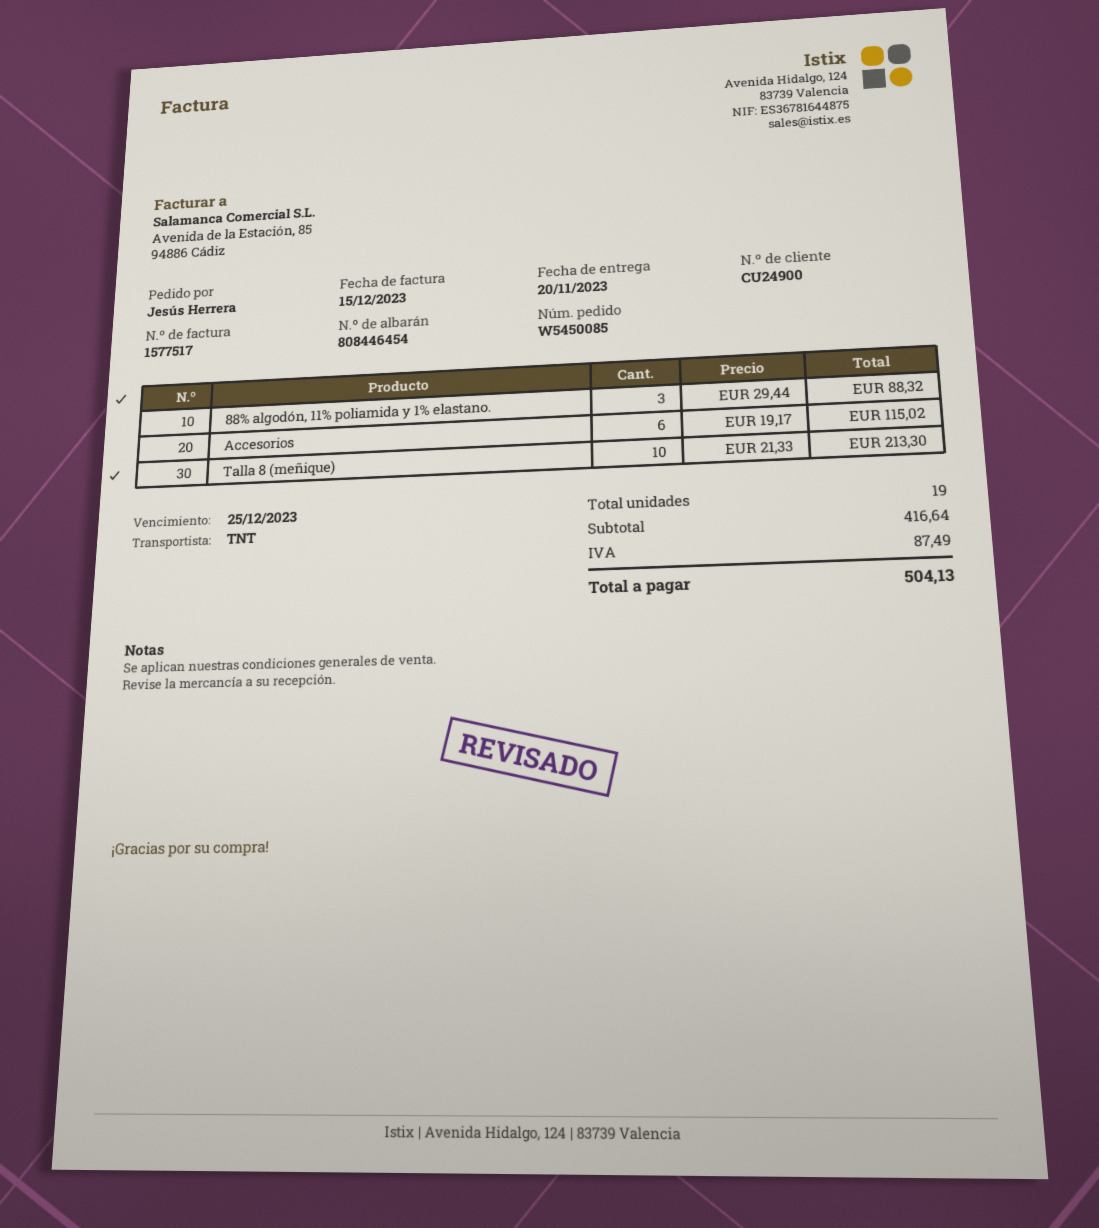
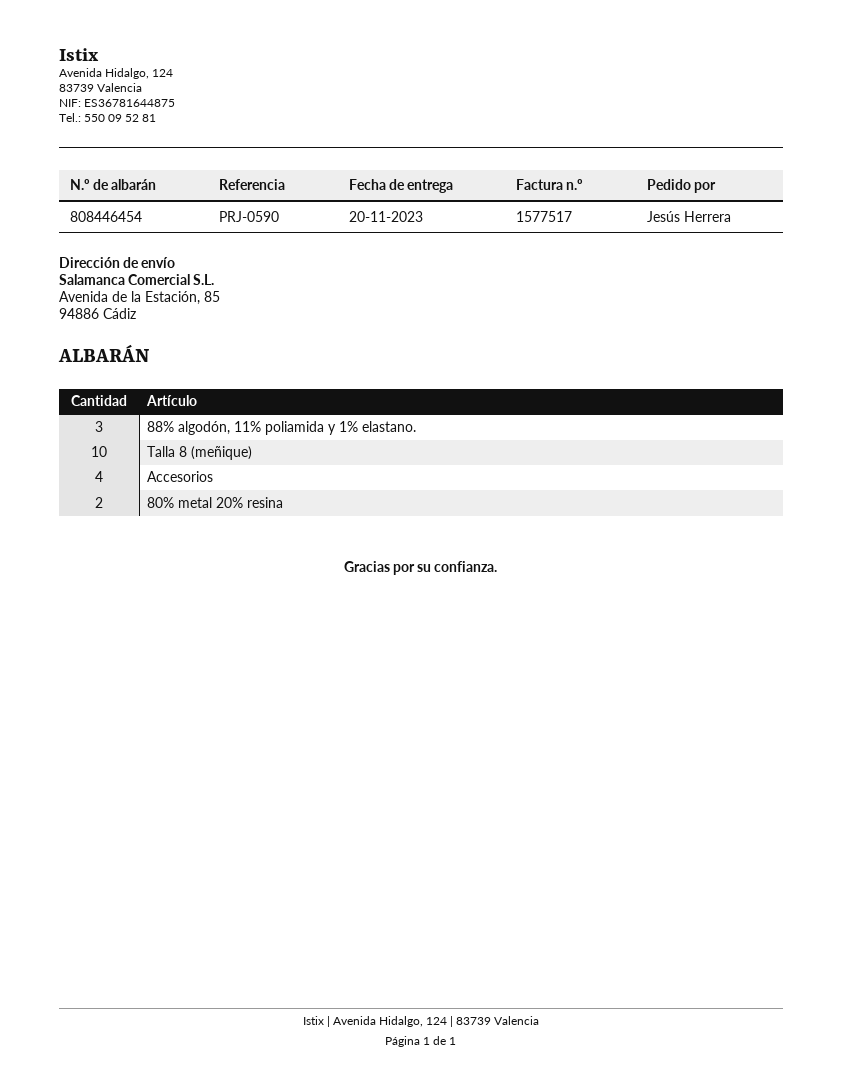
Accesorios: 6 -> 4
80% metal 20% resina: none -> 2

